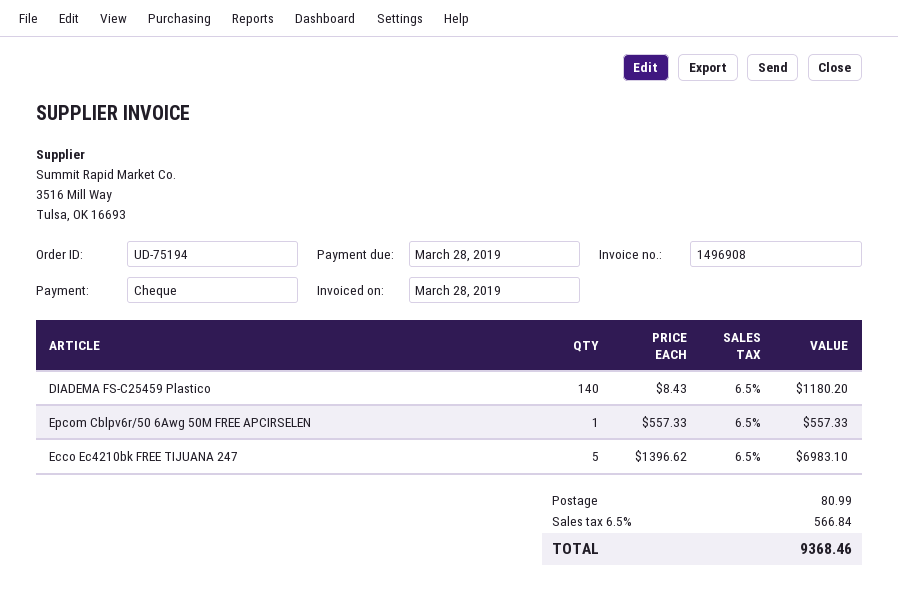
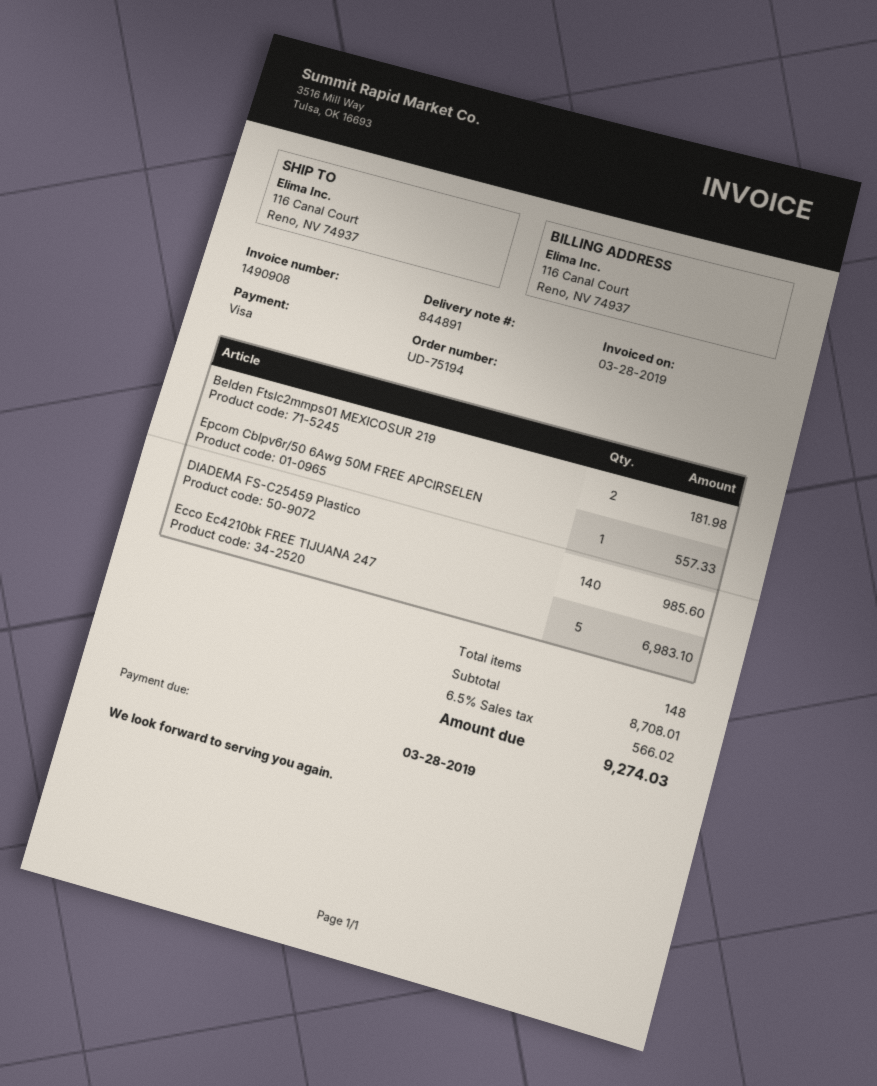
invoice number: 1496908 -> 1490908
payment method: cheque -> Visa
DIADEMA FS-C25459 Plastico: 140 for 1180.20 -> 140 for 985.60
Belden Ftslc2mmps01 MEXICOSUR 219: none -> 2 for 181.98
shipping: 80.99 -> none
tax: 6.5% = 566.84 -> 6.5% = 566.02
total: 9368.46 -> 9274.03

